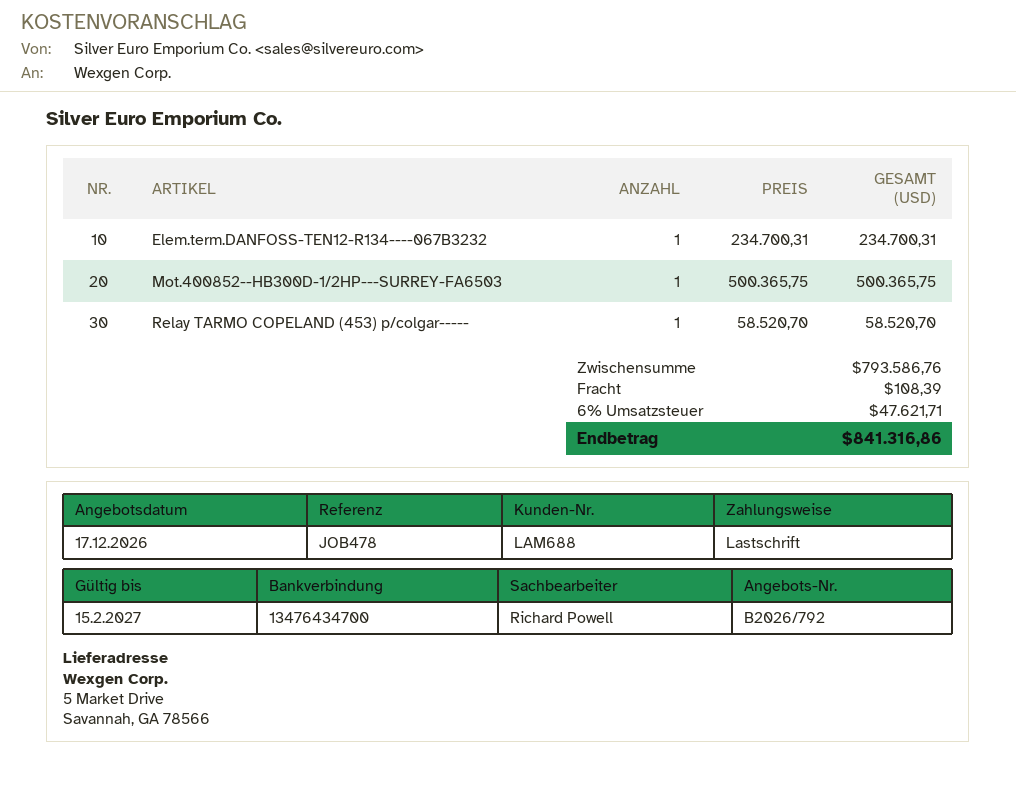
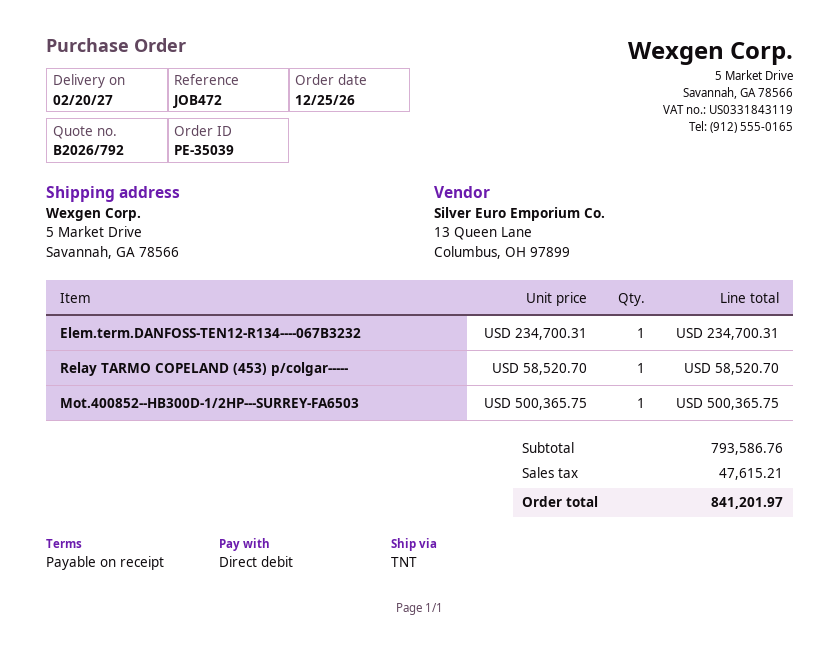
reference: JOB478 -> JOB472
shipping: 108.39 -> none
tax: 47621.71 -> 47615.21
total: 841316.86 -> 841201.97

